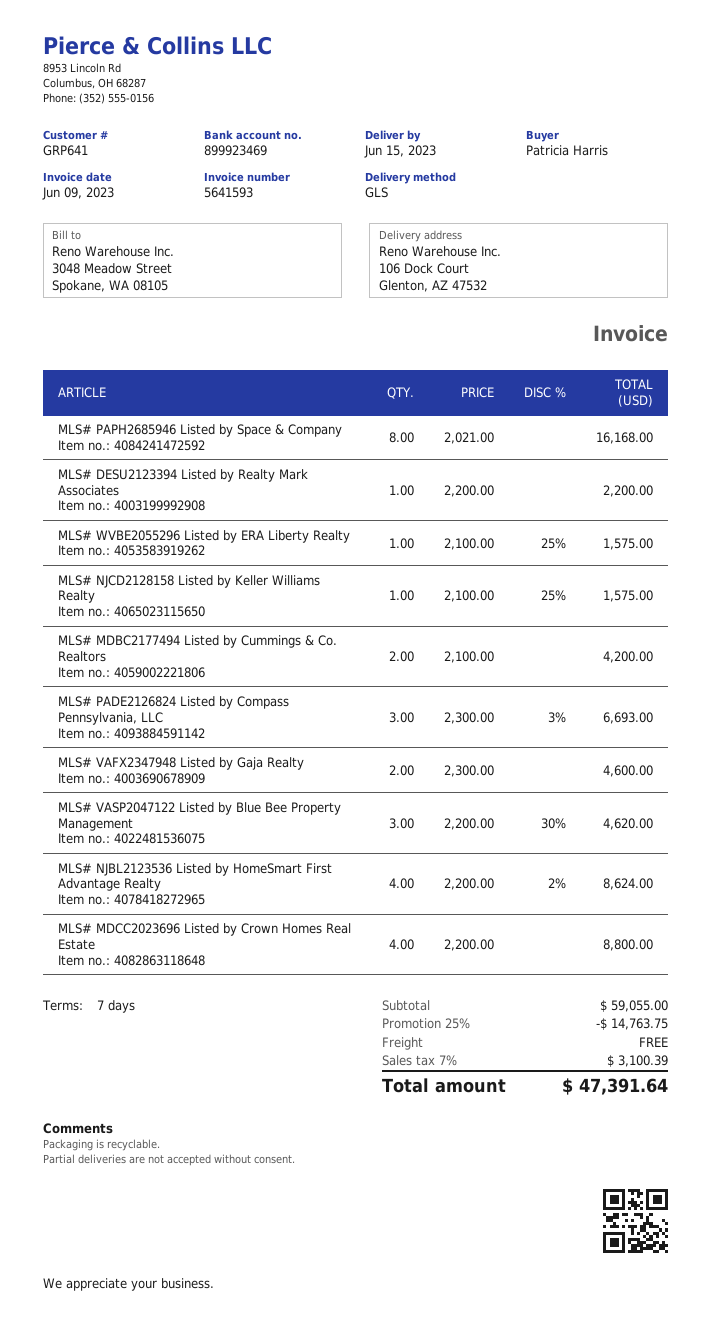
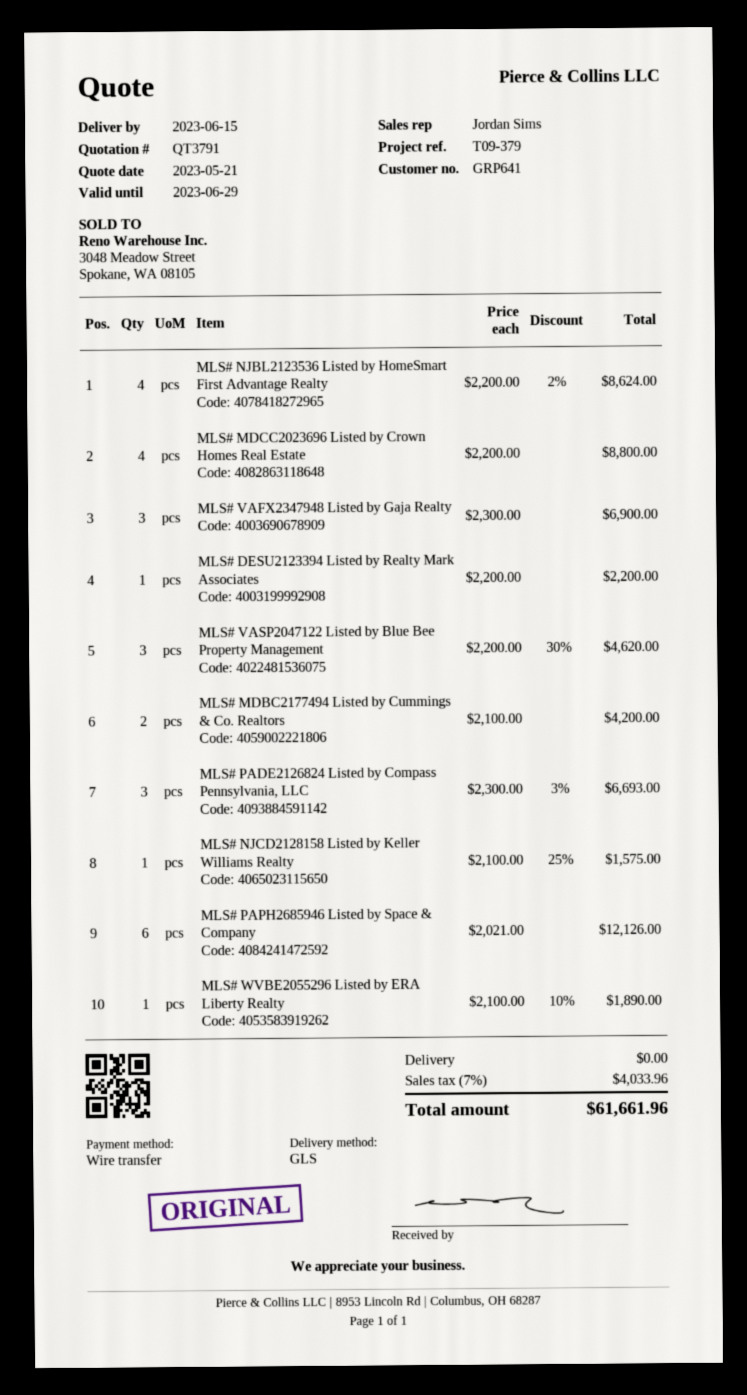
MLS# PAPH2685946 Listed by Space & Company: 8 x 2021.00 = 16168.00 -> 6 x 2021.00 = 12126.00
MLS# WVBE2055296 Listed by ERA Liberty Realty: 1 x 2100.00 - 25% = 1575.00 -> 1 x 2100.00 - 10% = 1890.00
MLS# VAFX2347948 Listed by Gaja Realty: 2 x 2300.00 = 4600.00 -> 3 x 2300.00 = 6900.00
discount: 25% = 14763.75 -> none
tax: 7% = 3100.39 -> 7% = 4033.96
total: 47391.64 -> 61661.96

